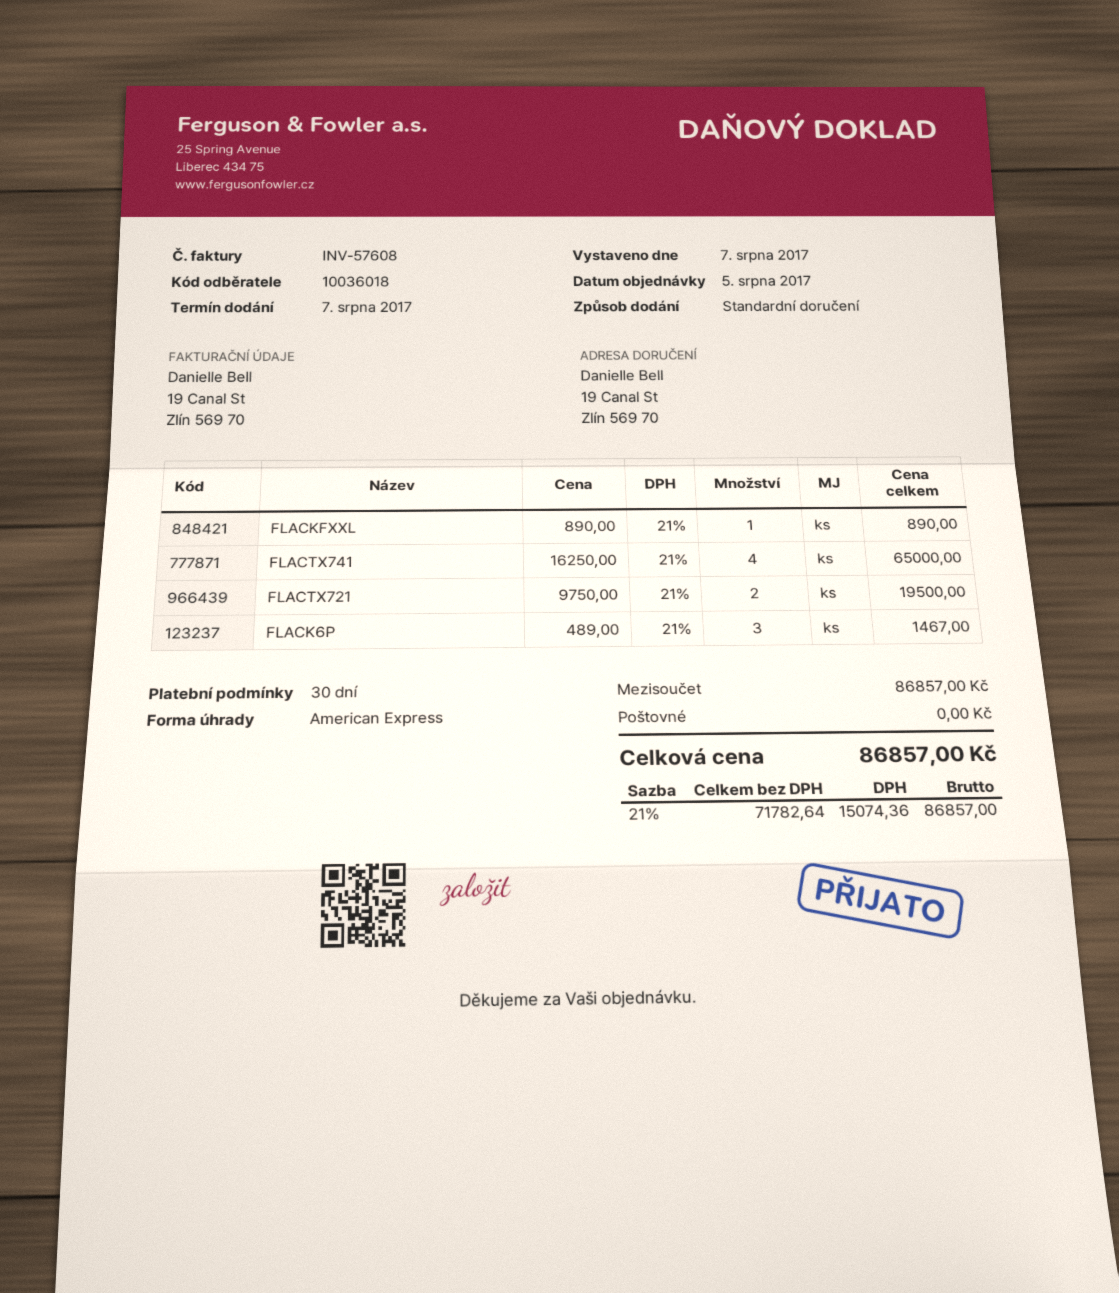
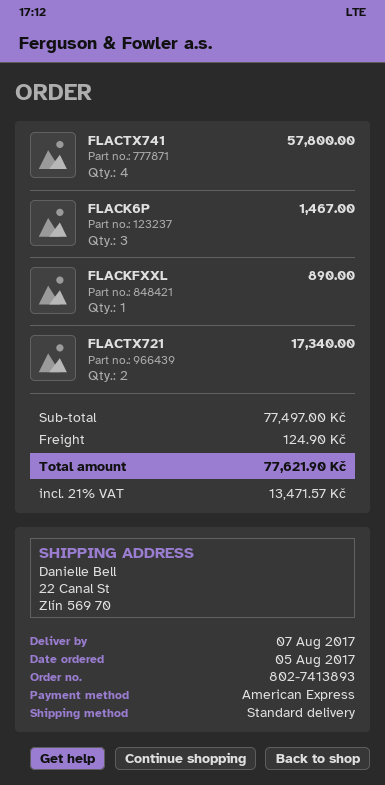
ship to: 19 Canal St, Zlín 569 70 -> 22 Canal St, Zlín 569 70
FLACTX741: 4 for 65000.00 -> 4 for 57800.00
FLACTX721: 2 for 19500.00 -> 2 for 17340.00
subtotal: 86857.00 -> 77497.00
shipping: 0.00 -> 124.90
tax: 21% = 15074.36 -> 21% = 13471.57
total: 86857.00 -> 77621.90

